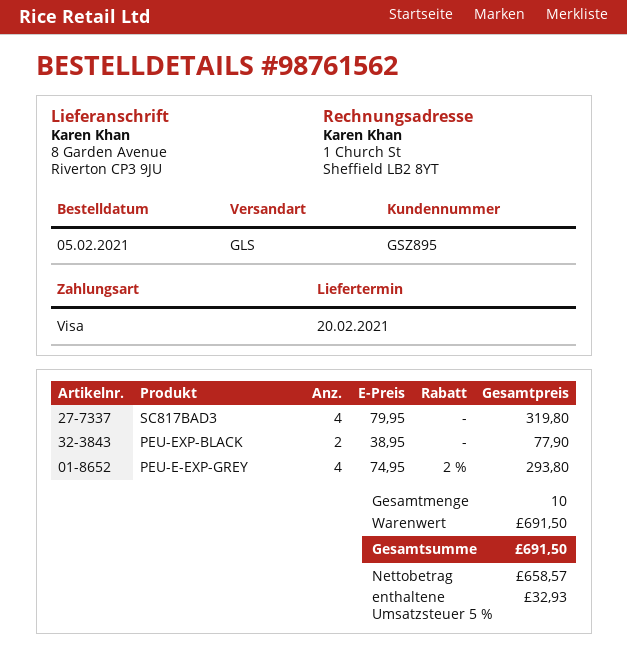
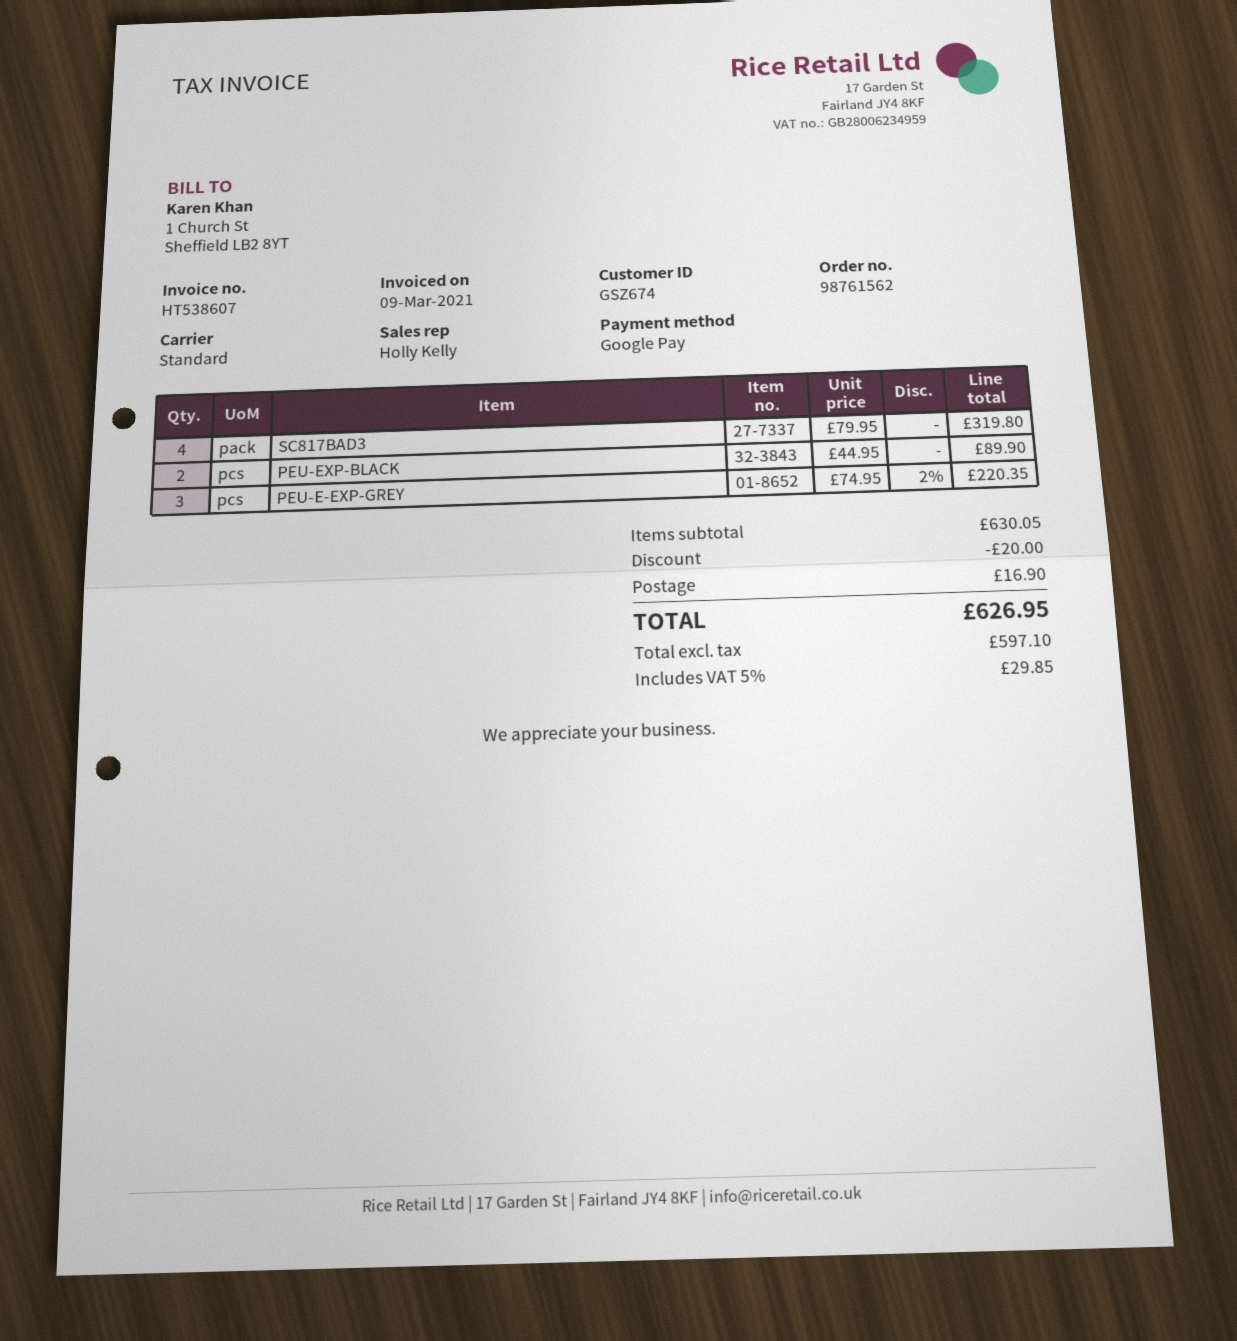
customer number: GSZ895 -> GSZ674
payment method: Visa -> Google Pay
shipping method: GLS -> standard
PEU-EXP-BLACK: 2 x 38.95 = 77.90 -> 2 x 44.95 = 89.90
PEU-E-EXP-GREY: 4 x 74.95 - 2% = 293.80 -> 3 x 74.95 - 2% = 220.35
subtotal: 691.50 -> 630.05
discount: none -> 20.00
shipping: none -> 16.90
net: 658.57 -> 597.10
tax: 5% = 32.93 -> 5% = 29.85
total: 691.50 -> 626.95

